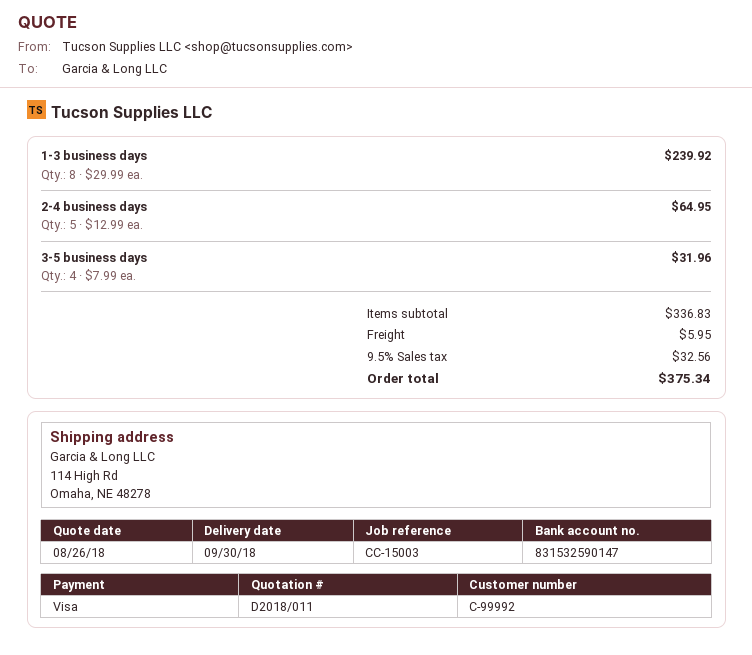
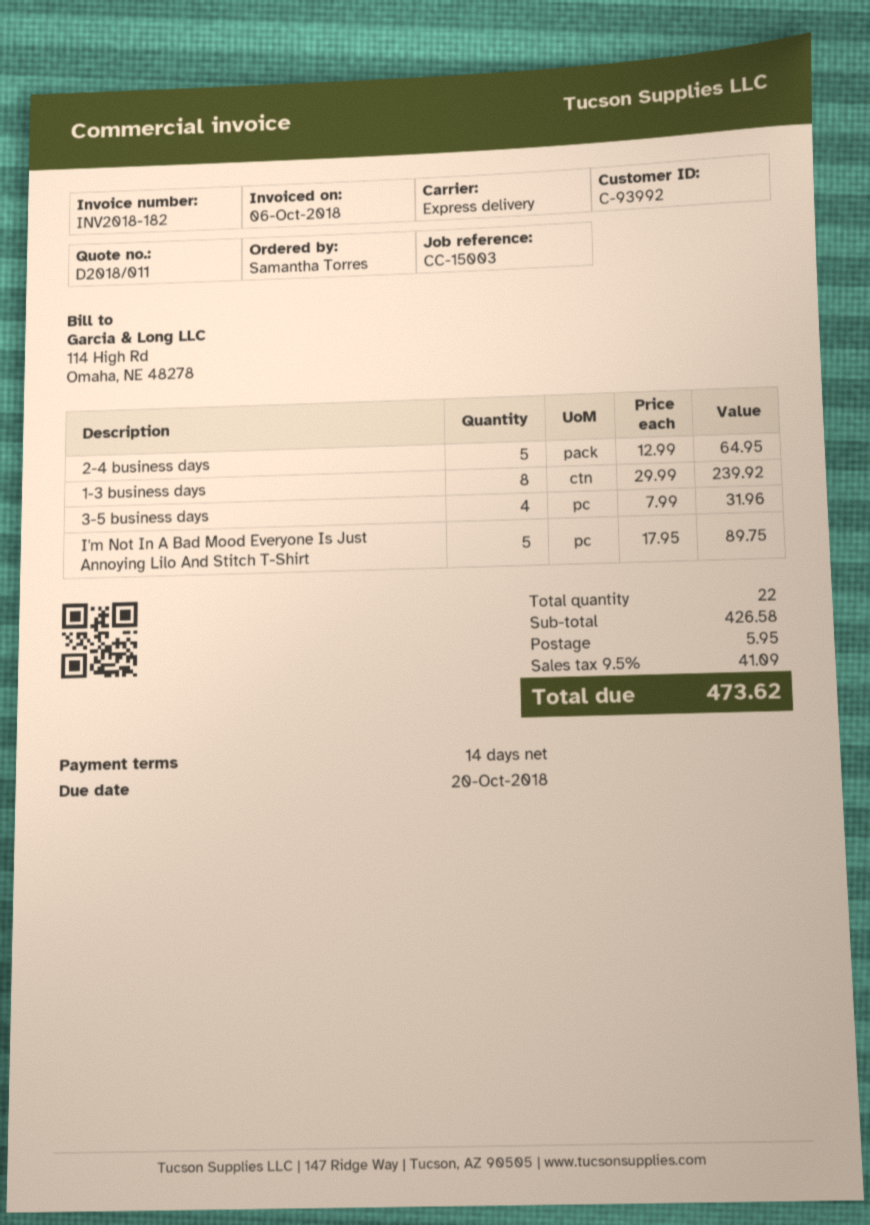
customer number: C-99992 -> C-93992
I'm Not In A Bad Mood Everyone Is Just Annoying Lilo And Stitch T-Shirt: none -> 5 x 17.95 = 89.75
subtotal: 336.83 -> 426.58
tax: 9.5% = 32.56 -> 9.5% = 41.09
total: 375.34 -> 473.62

